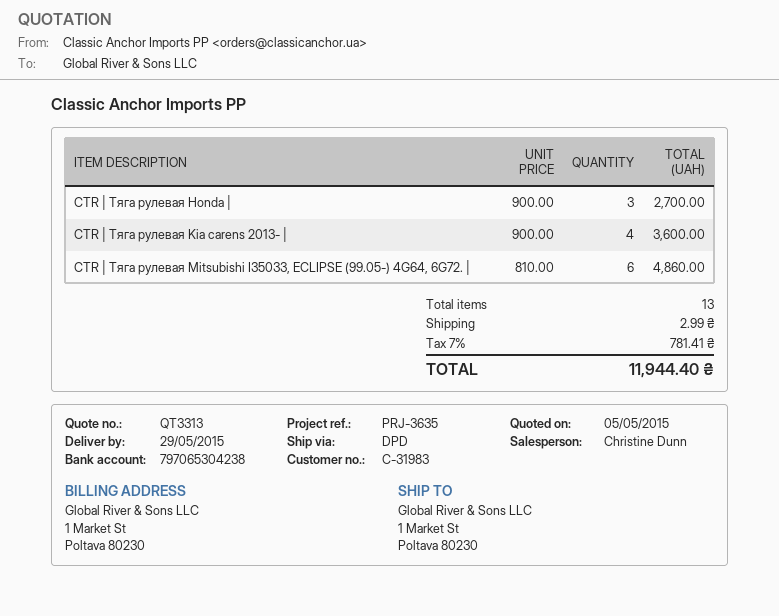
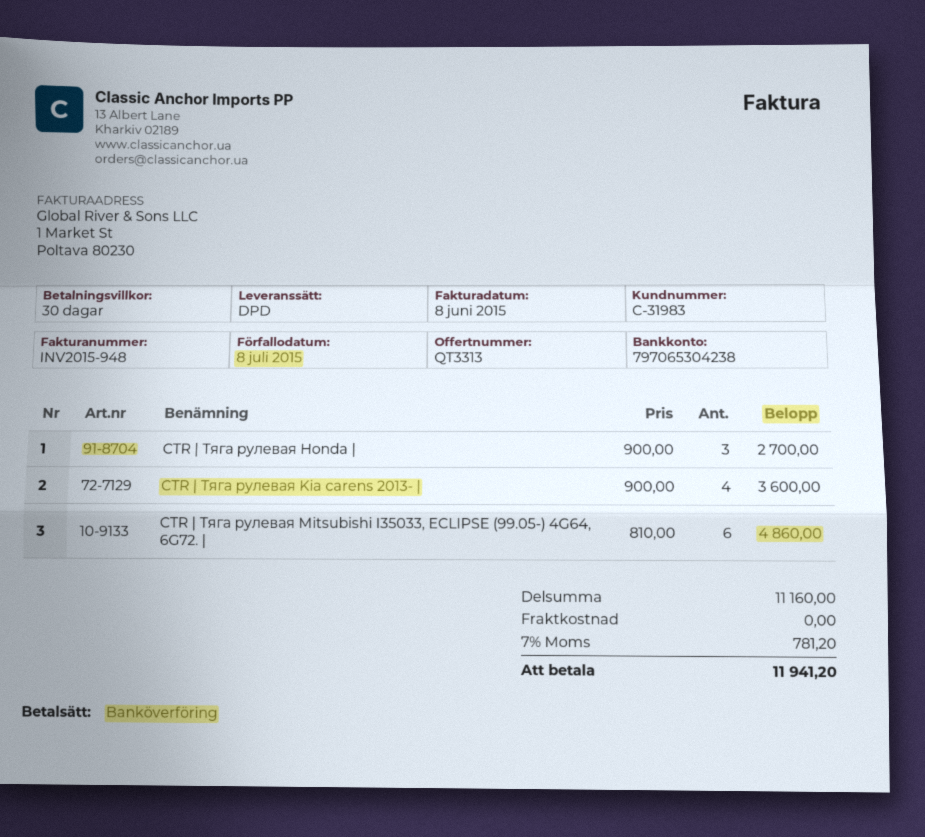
shipping: 2.99 -> 0.00
tax: 7% = 781.41 -> 7% = 781.20
total: 11944.40 -> 11941.20

